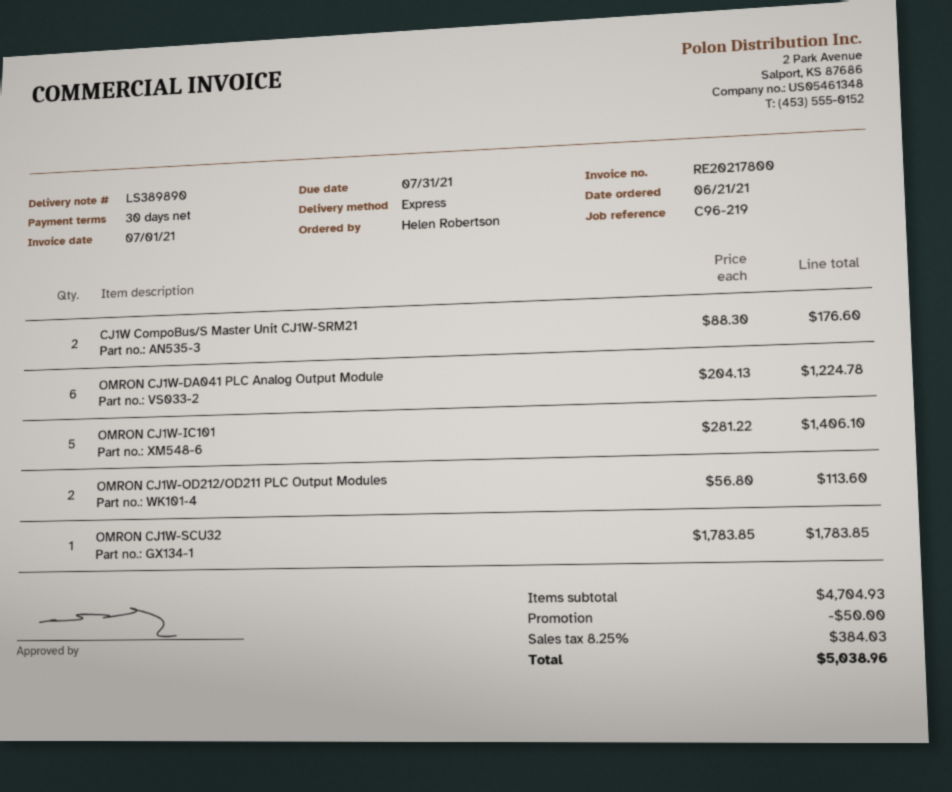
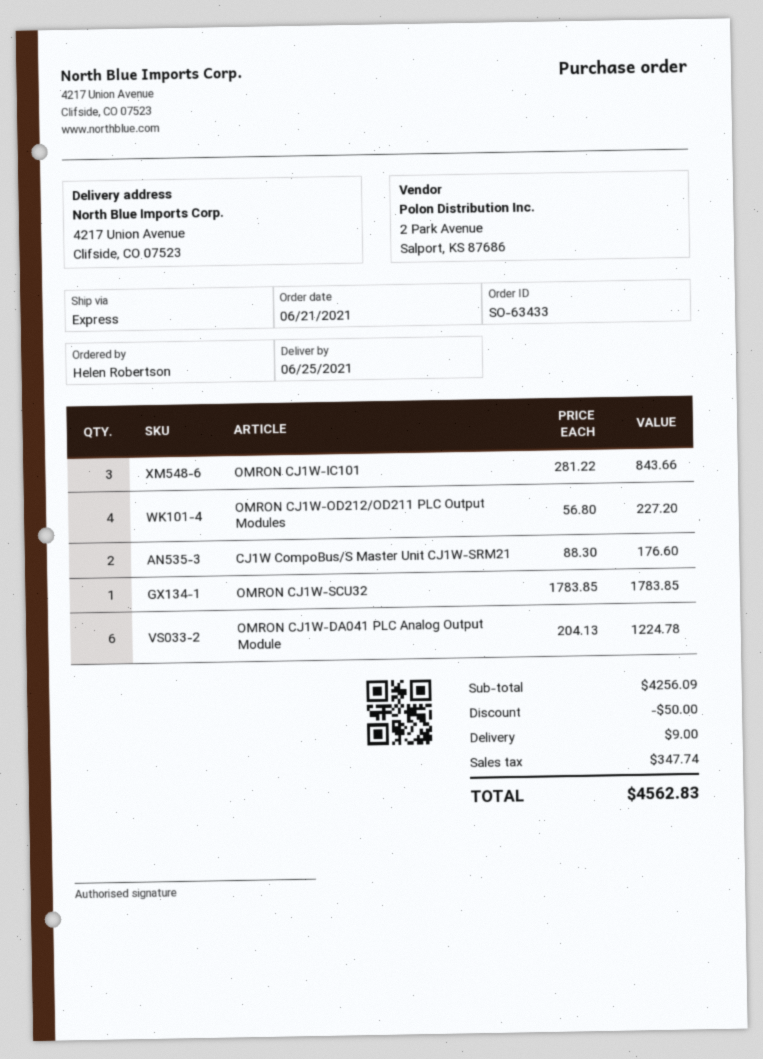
OMRON CJ1W-IC101: 5 x 281.22 = 1406.10 -> 3 x 281.22 = 843.66
OMRON CJ1W-OD212/OD211 PLC Output Modules: 2 x 56.80 = 113.60 -> 4 x 56.80 = 227.20
subtotal: 4704.93 -> 4256.09
shipping: none -> 9.00
tax: 384.03 -> 347.74
total: 5038.96 -> 4562.83

